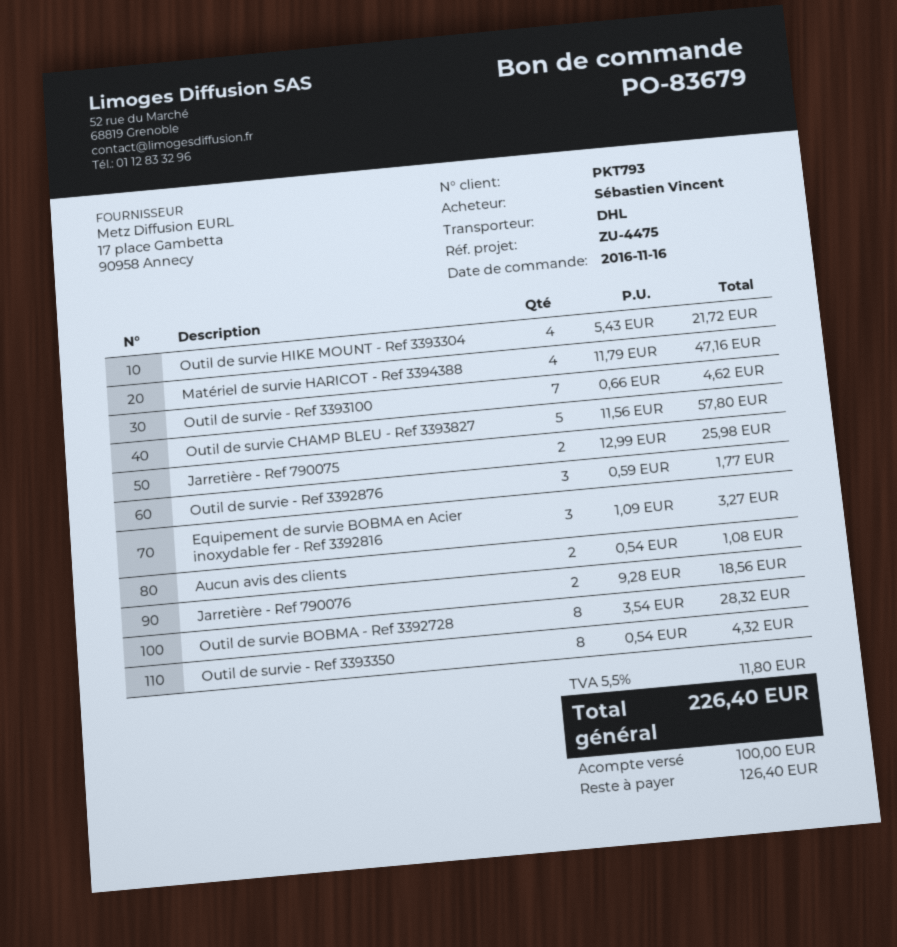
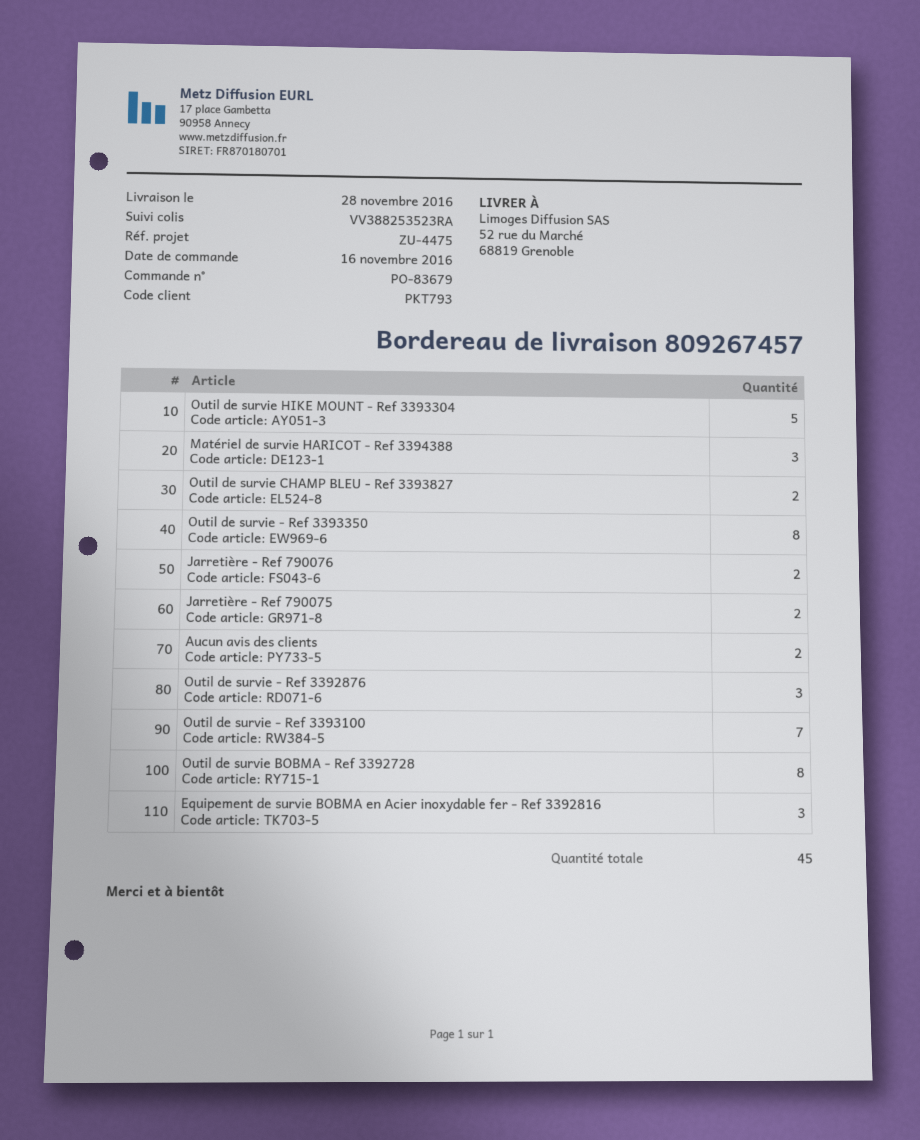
Outil de survie HIKE MOUNT - Ref 3393304: 4 -> 5
Matériel de survie HARICOT - Ref 3394388: 4 -> 3
Outil de survie CHAMP BLEU - Ref 3393827: 5 -> 2

